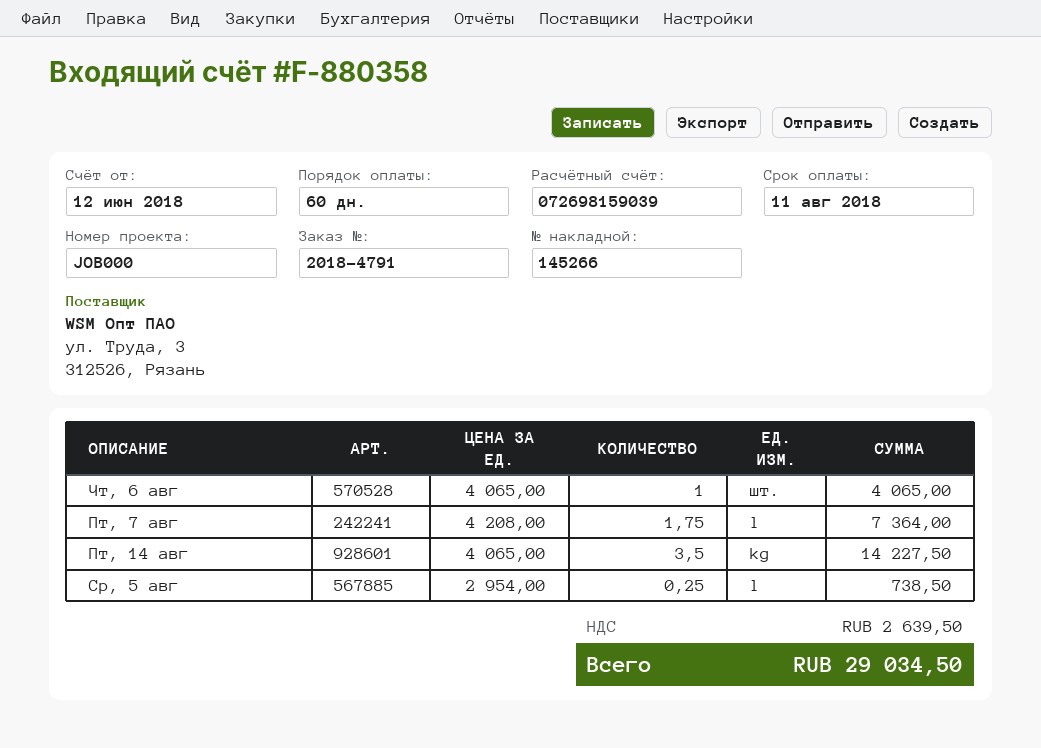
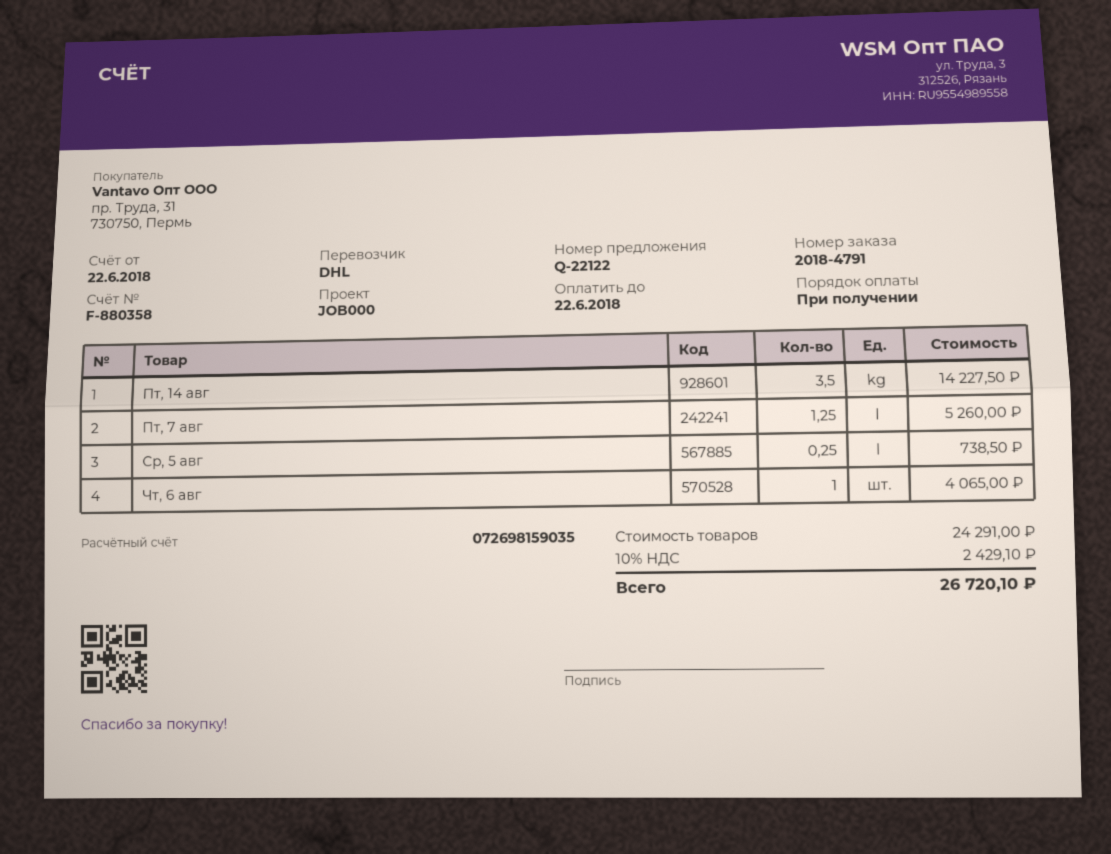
invoice date: 2018-06-12 -> 2018-06-22
payment terms: 60 days -> on receipt
due date: 2018-08-11 -> 2018-06-22
bank account: 072698159039 -> 072698159035
Пт, 7 авг: 1.75 for 7364.00 -> 1.25 for 5260.00
tax: 2639.50 -> 2429.10
total: 29034.50 -> 26720.10

